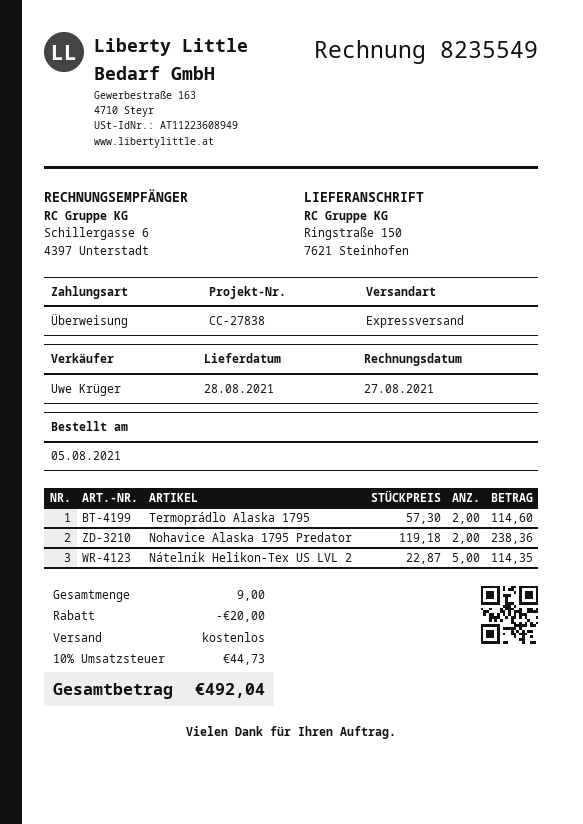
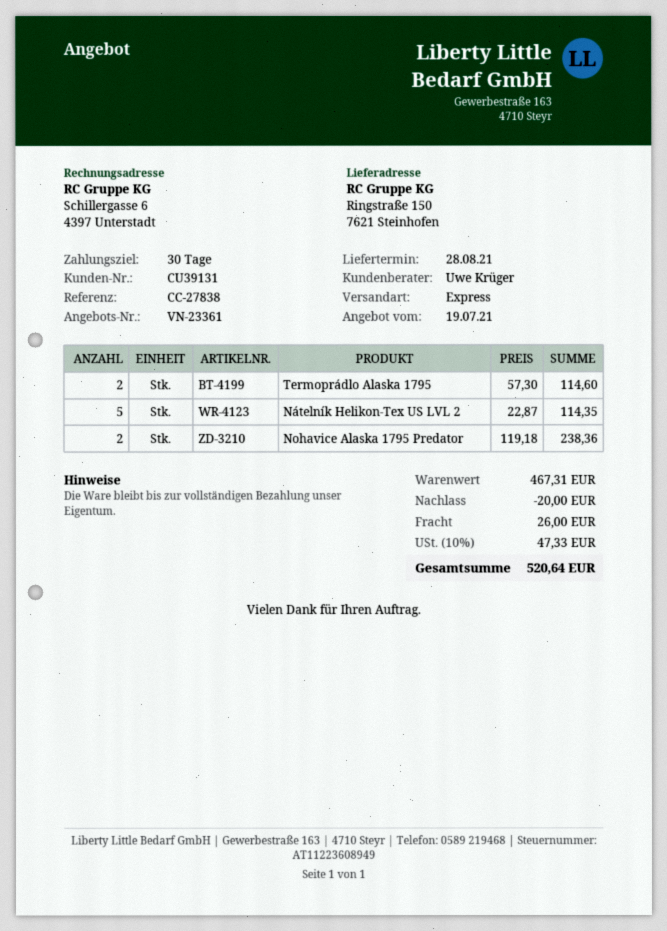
shipping: 0.00 -> 26.00
tax: 10% = 44.73 -> 10% = 47.33
total: 492.04 -> 520.64

